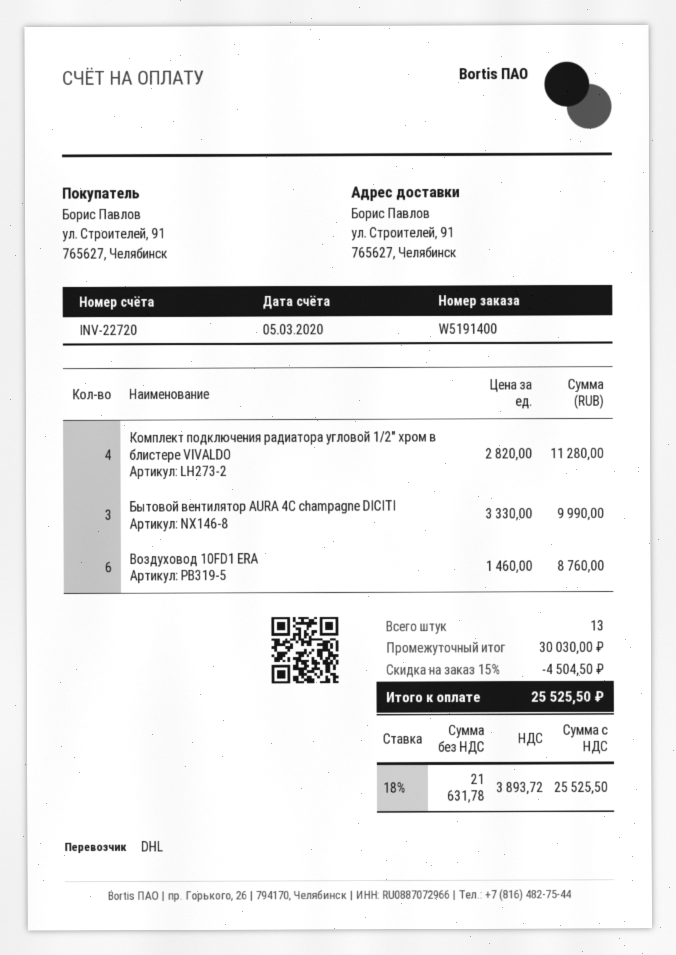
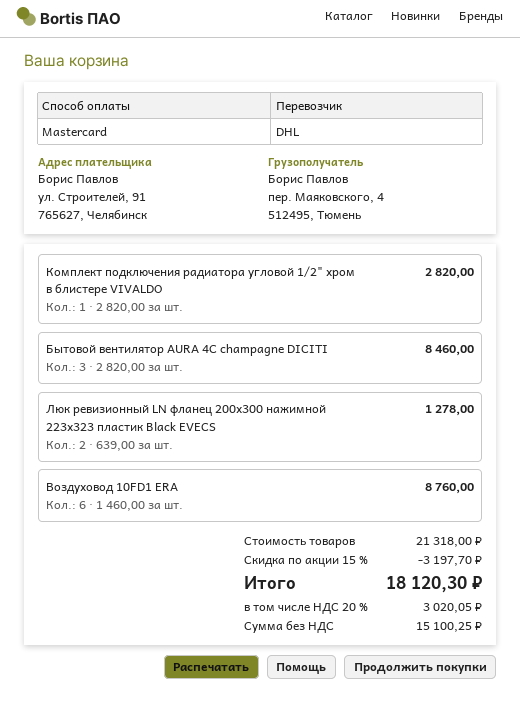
ship to: ул. Строителей, 91, 765627, Челябинск -> пер. Маяковского, 4, 512495, Тюмень
Комплект подключения радиатора угловой 1/2" хром в блистере VIVALDO: 4 x 2820.00 = 11280.00 -> 1 x 2820.00 = 2820.00
Бытовой вентилятор AURA 4C champagne DICITI: 3 x 3330.00 = 9990.00 -> 3 x 2820.00 = 8460.00
Люк ревизионный LN фланец 200х300 нажимной 223х323 пластик Black EVECS: none -> 2 x 639.00 = 1278.00
subtotal: 30030.00 -> 21318.00
discount: 15% = 4504.50 -> 15% = 3197.70
net: 21631.78 -> 15100.25
tax: 18% = 3893.72 -> 20% = 3020.05
total: 25525.50 -> 18120.30

